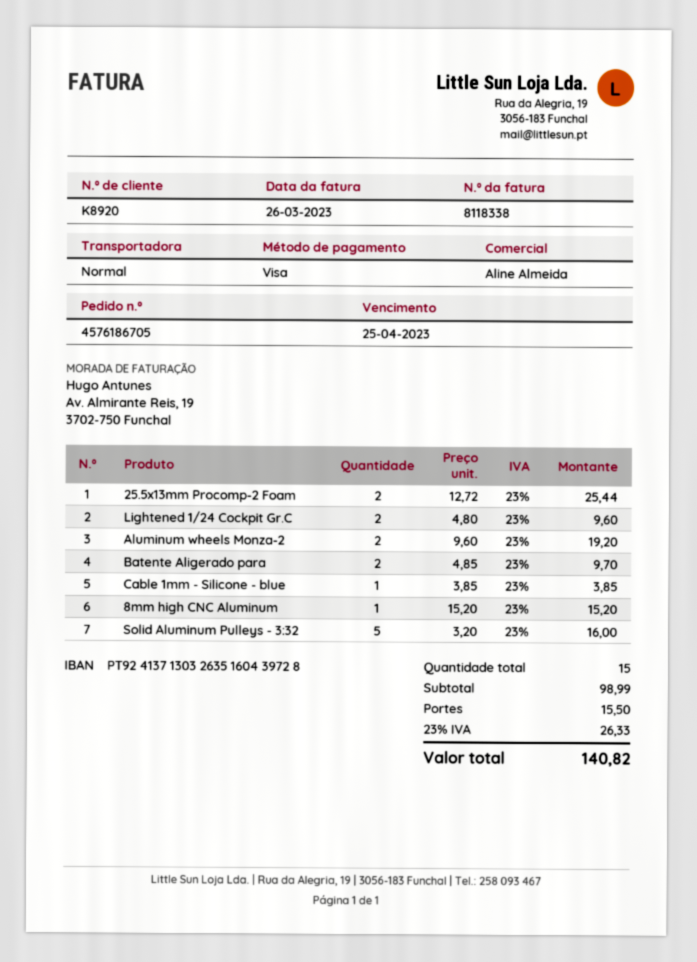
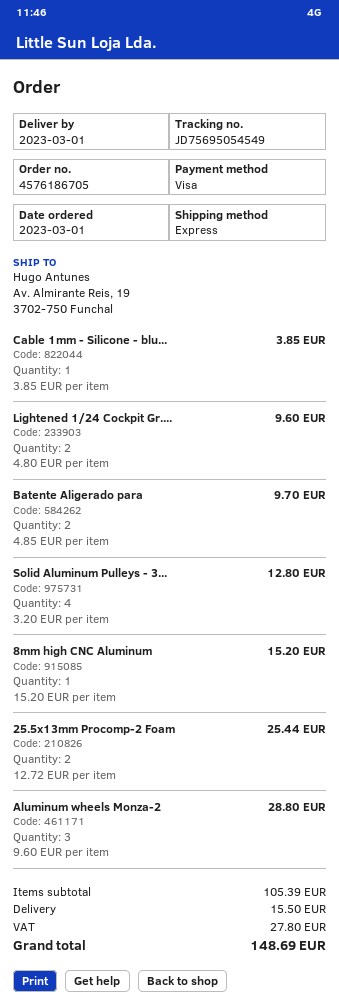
shipping method: standard -> express
Aluminum wheels Monza-2: 2 x 9.60 = 19.20 -> 3 x 9.60 = 28.80
Solid Aluminum Pulleys - 3:32: 5 x 3.20 = 16.00 -> 4 x 3.20 = 12.80
subtotal: 98.99 -> 105.39
tax: 26.33 -> 27.80
total: 140.82 -> 148.69

